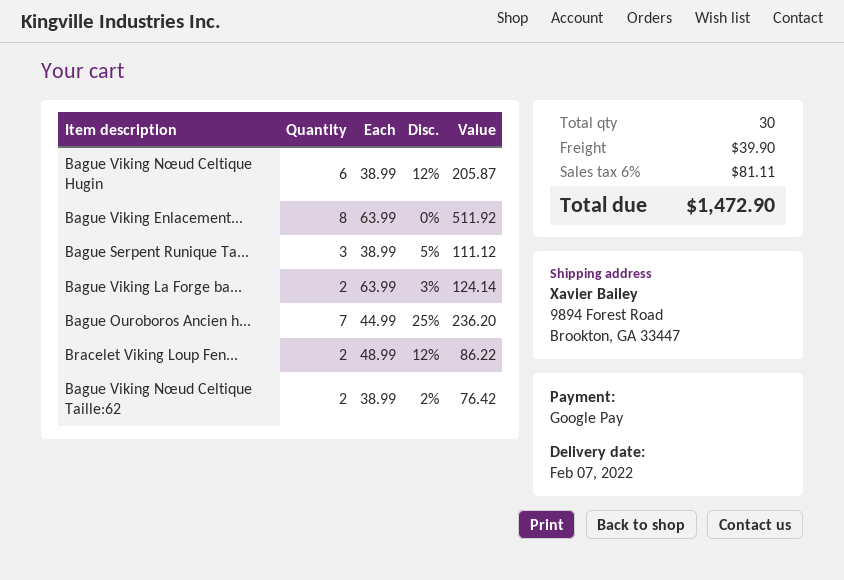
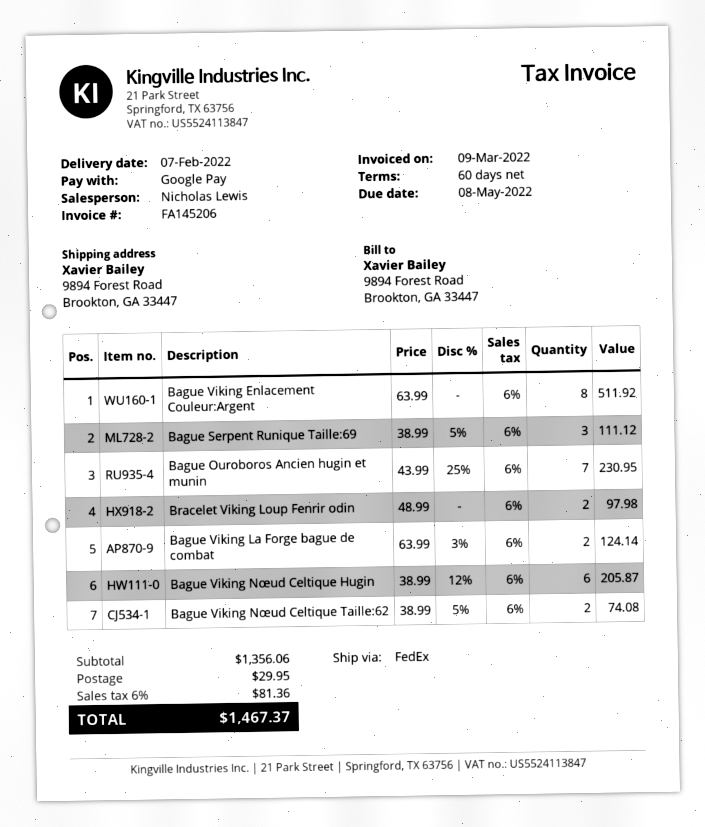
Bague Ouroboros Ancien h...: 7 x 44.99 - 25% = 236.20 -> 7 x 43.99 - 25% = 230.95
Bracelet Viking Loup Fen...: 2 x 48.99 - 12% = 86.22 -> 2 x 48.99 = 97.98
Bague Viking Nœud Celtique Taille:62: 2 x 38.99 - 2% = 76.42 -> 2 x 38.99 - 5% = 74.08
shipping: 39.90 -> 29.95
tax: 6% = 81.11 -> 6% = 81.36
total: 1472.90 -> 1467.37

